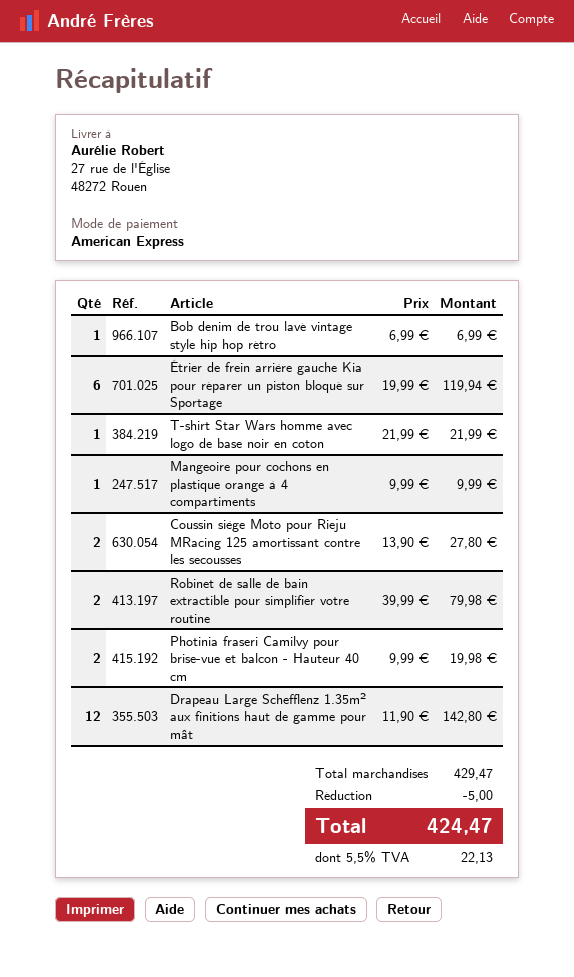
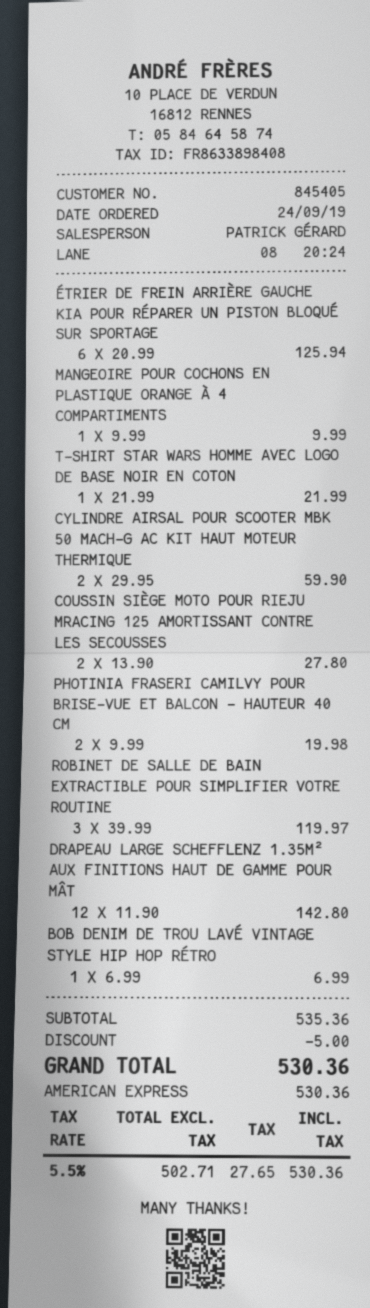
Étrier de frein arrière gauche Kia pour réparer un piston bloqué sur Sportage: 6 x 19.99 = 119.94 -> 6 x 20.99 = 125.94
Robinet de salle de bain extractible pour simplifier votre routine: 2 x 39.99 = 79.98 -> 3 x 39.99 = 119.97
CYLINDRE AIRSAL POUR SCOOTER MBK 50 MACH-G AC KIT HAUT MOTEUR THERMIQUE: none -> 2 x 29.95 = 59.90
subtotal: 429.47 -> 535.36
tax: 5.5% = 22.13 -> 5.5% = 27.65
total: 424.47 -> 530.36

